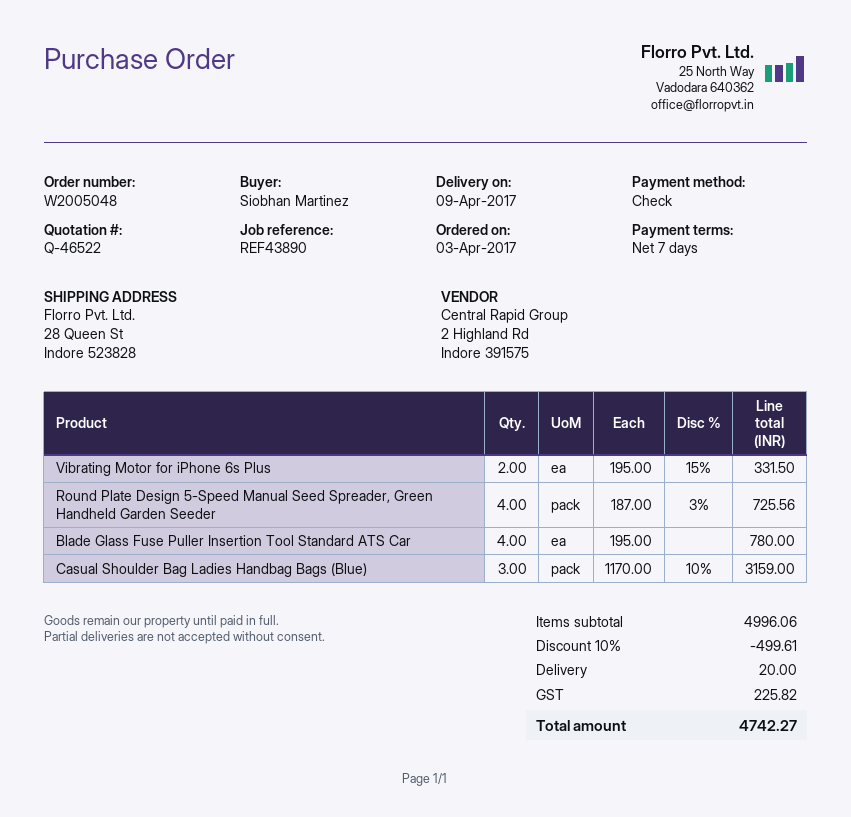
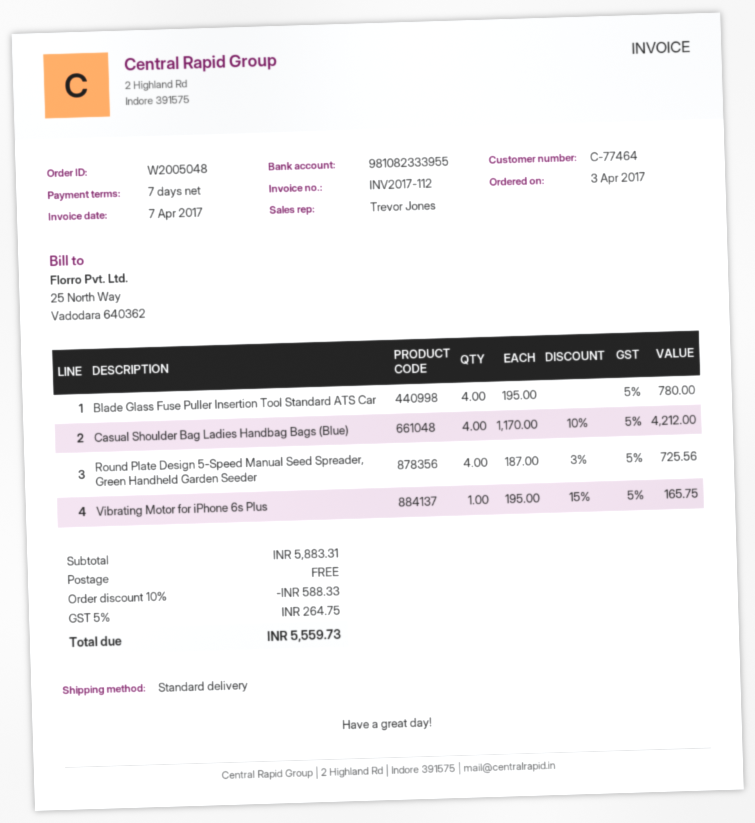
Vibrating Motor for iPhone 6s Plus: 2 x 195.00 - 15% = 331.50 -> 1 x 195.00 - 15% = 165.75
Casual Shoulder Bag Ladies Handbag Bags (Blue): 3 x 1170.00 - 10% = 3159.00 -> 4 x 1170.00 - 10% = 4212.00
subtotal: 4996.06 -> 5883.31
discount: 10% = 499.61 -> 10% = 588.33
shipping: 20.00 -> 0.00
tax: 225.82 -> 264.75
total: 4742.27 -> 5559.73

